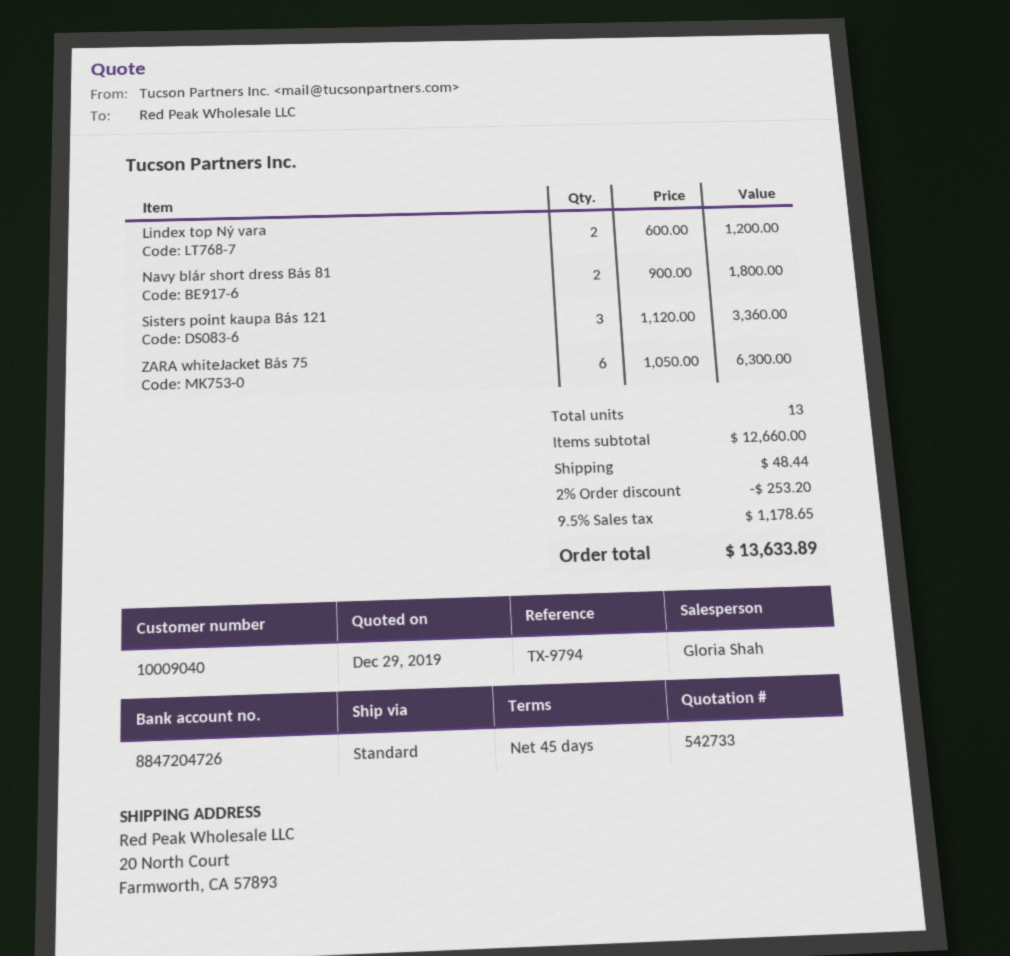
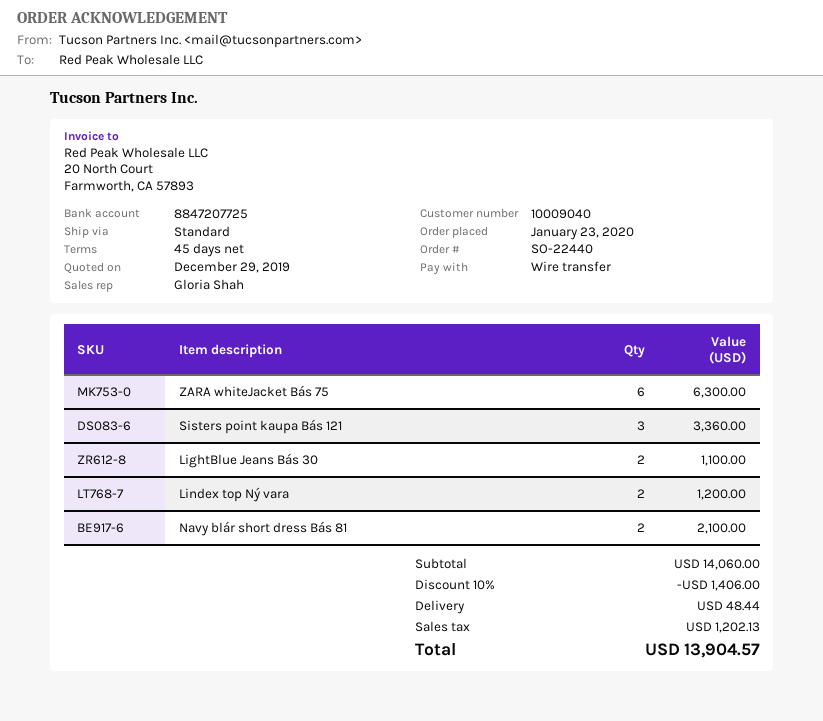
bank account: 8847204726 -> 8847207725
Navy blár short dress Bás 81: 2 for 1800.00 -> 2 for 2100.00
LightBlue Jeans Bás 30: none -> 2 for 1100.00
subtotal: 12660.00 -> 14060.00
discount: 2% = 253.20 -> 10% = 1406.00
tax: 1178.65 -> 1202.13
total: 13633.89 -> 13904.57

